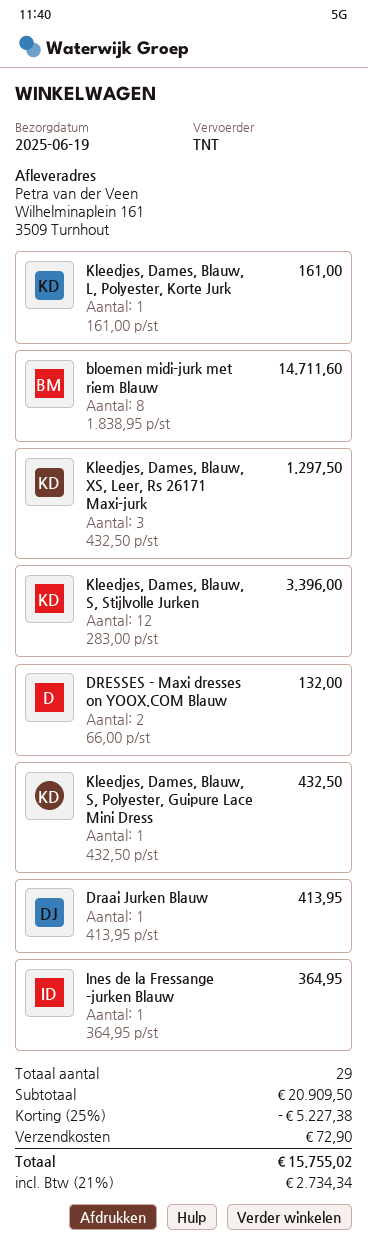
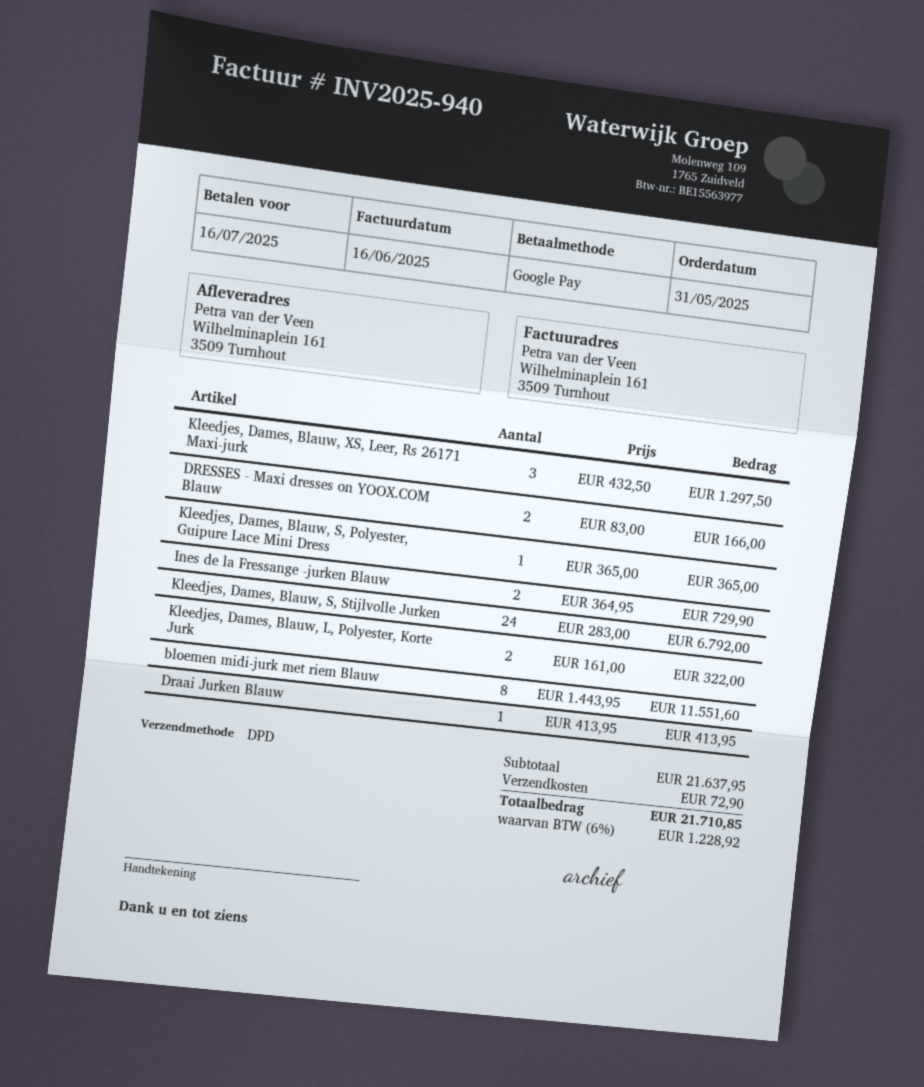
shipping method: TNT -> DPD
Kleedjes, Dames, Blauw, L, Polyester, Korte Jurk: 1 x 161.00 = 161.00 -> 2 x 161.00 = 322.00
bloemen midi-jurk met riem Blauw: 8 x 1838.95 = 14711.60 -> 8 x 1443.95 = 11551.60
Kleedjes, Dames, Blauw, S, Stijlvolle Jurken: 12 x 283.00 = 3396.00 -> 24 x 283.00 = 6792.00
DRESSES - Maxi dresses on YOOX.COM Blauw: 2 x 66.00 = 132.00 -> 2 x 83.00 = 166.00
Kleedjes, Dames, Blauw, S, Polyester, Guipure Lace Mini Dress: 1 x 432.50 = 432.50 -> 1 x 365.00 = 365.00
Ines de la Fressange -jurken Blauw: 1 x 364.95 = 364.95 -> 2 x 364.95 = 729.90
subtotal: 20909.50 -> 21637.95
discount: 25% = 5227.38 -> none
tax: 21% = 2734.34 -> 6% = 1228.92
total: 15755.02 -> 21710.85

